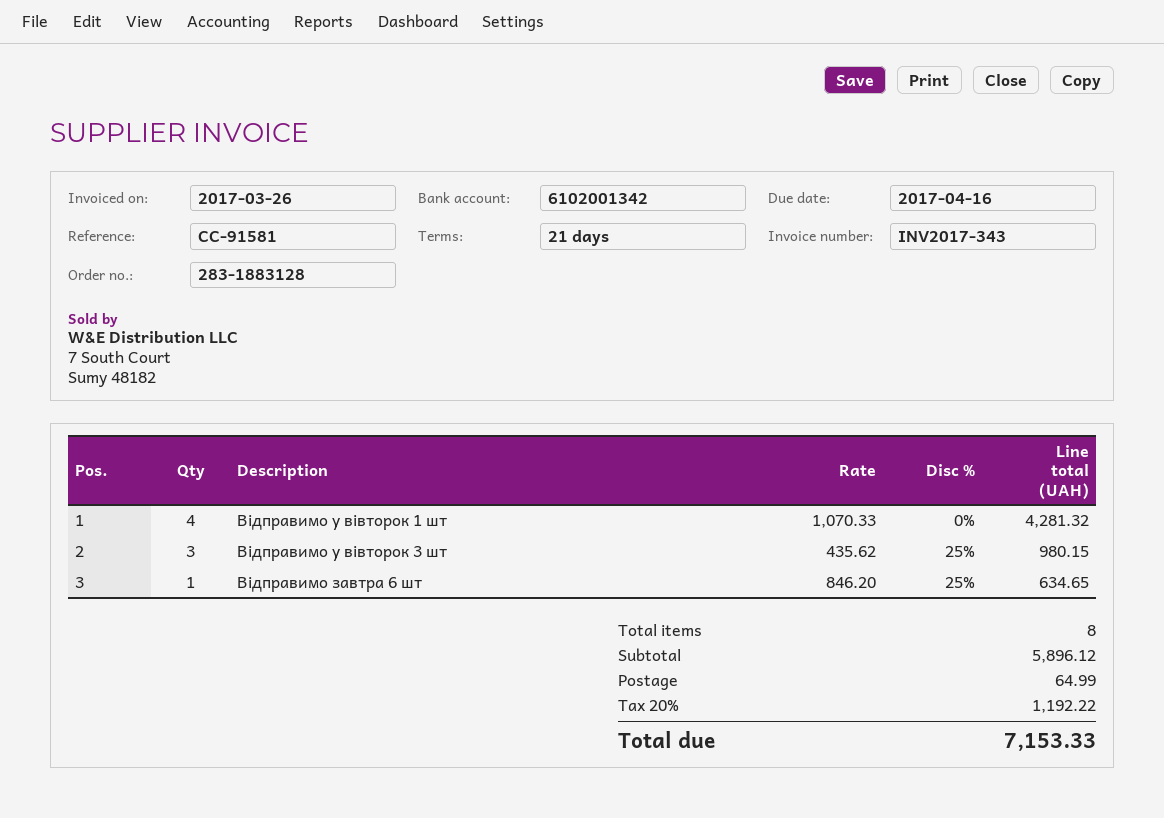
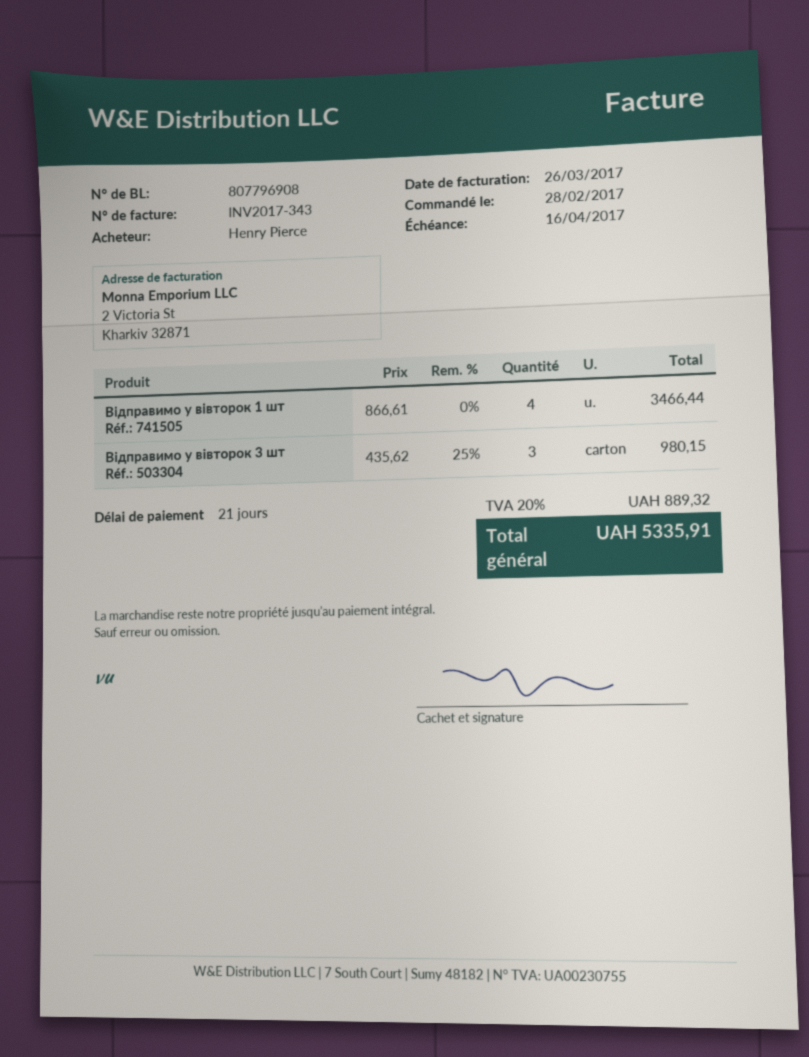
Відправимо у вівторок 1 шт: 4 x 1070.33 = 4281.32 -> 4 x 866.61 = 3466.44
Відправимо завтра 6 шт: 1 x 846.20 - 25% = 634.65 -> none
shipping: 64.99 -> none
tax: 20% = 1192.22 -> 20% = 889.32
total: 7153.33 -> 5335.91

